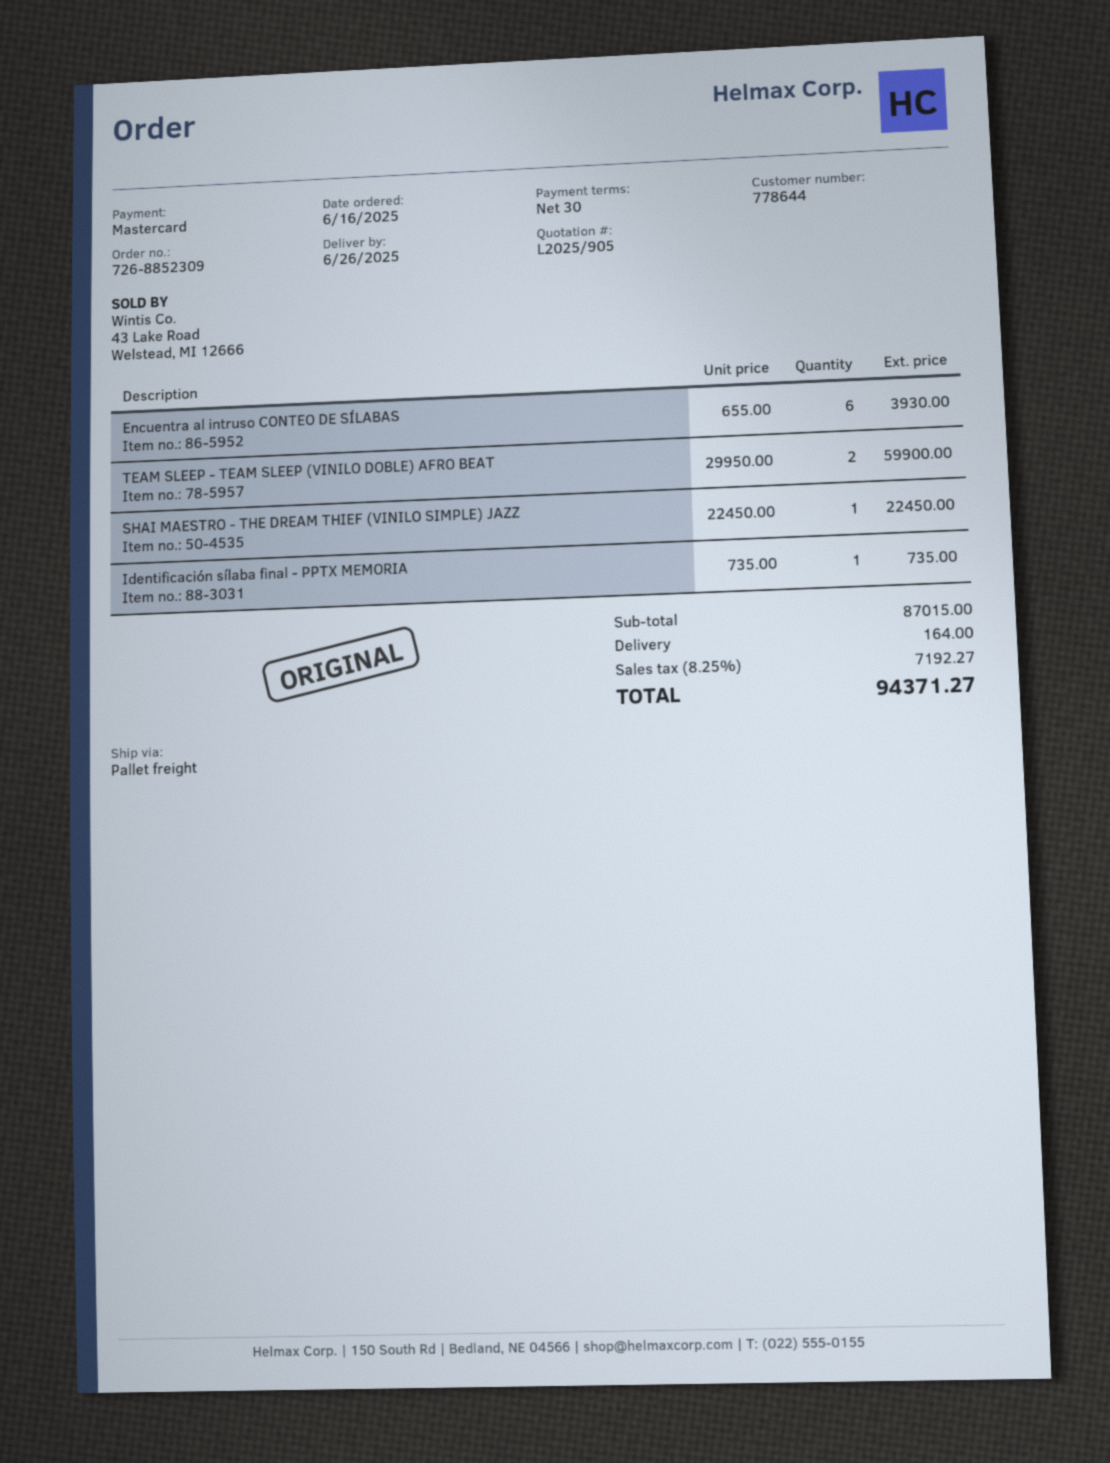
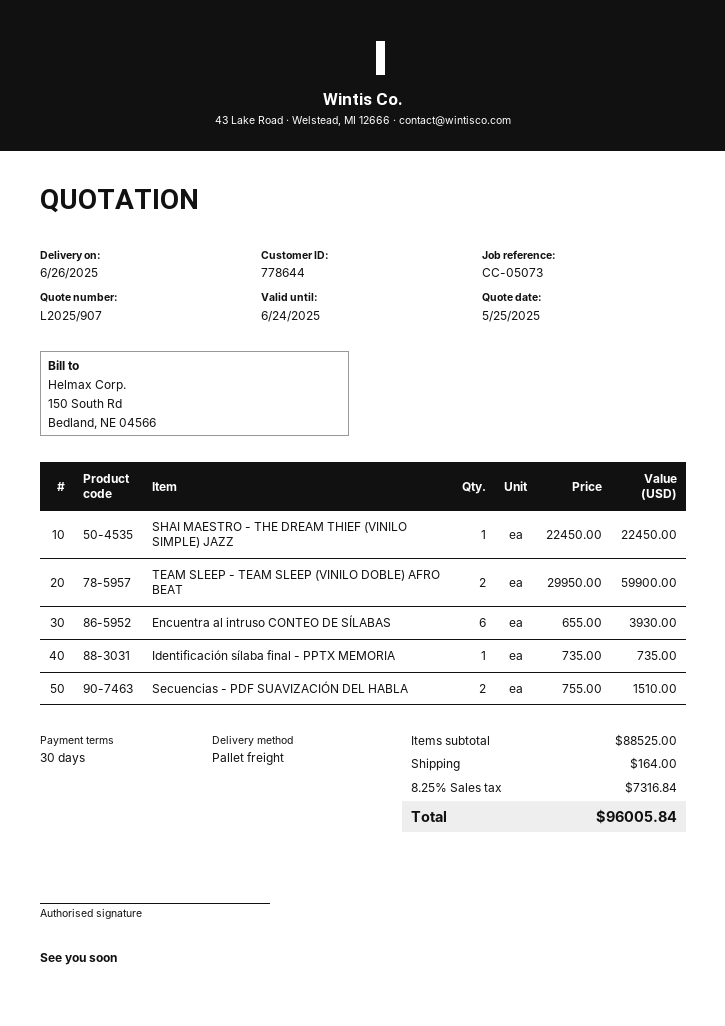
quote number: L2025/905 -> L2025/907
Secuencias - PDF SUAVIZACIÓN DEL HABLA: none -> 2 x 755.00 = 1510.00
subtotal: 87015.00 -> 88525.00
tax: 8.25% = 7192.27 -> 8.25% = 7316.84
total: 94371.27 -> 96005.84

